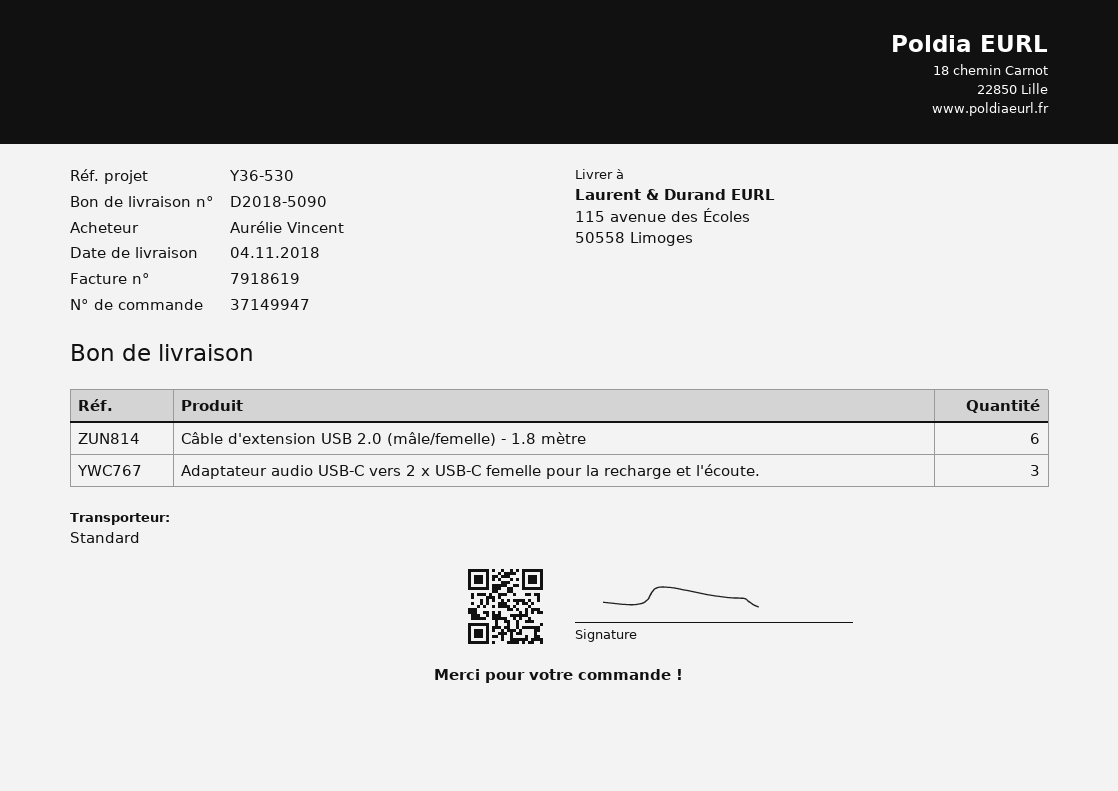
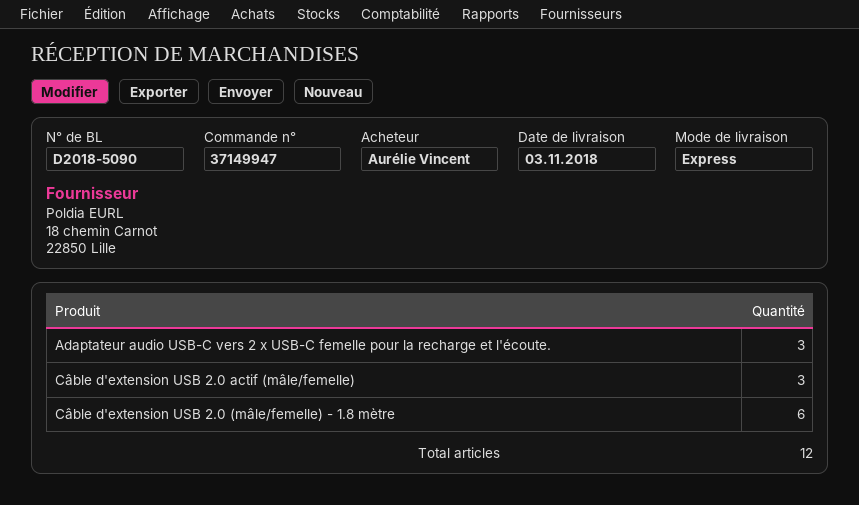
delivery date: 2018-11-04 -> 2018-11-03
shipping method: standard -> express
Câble d'extension USB 2.0 actif (mâle/femelle): none -> 3

